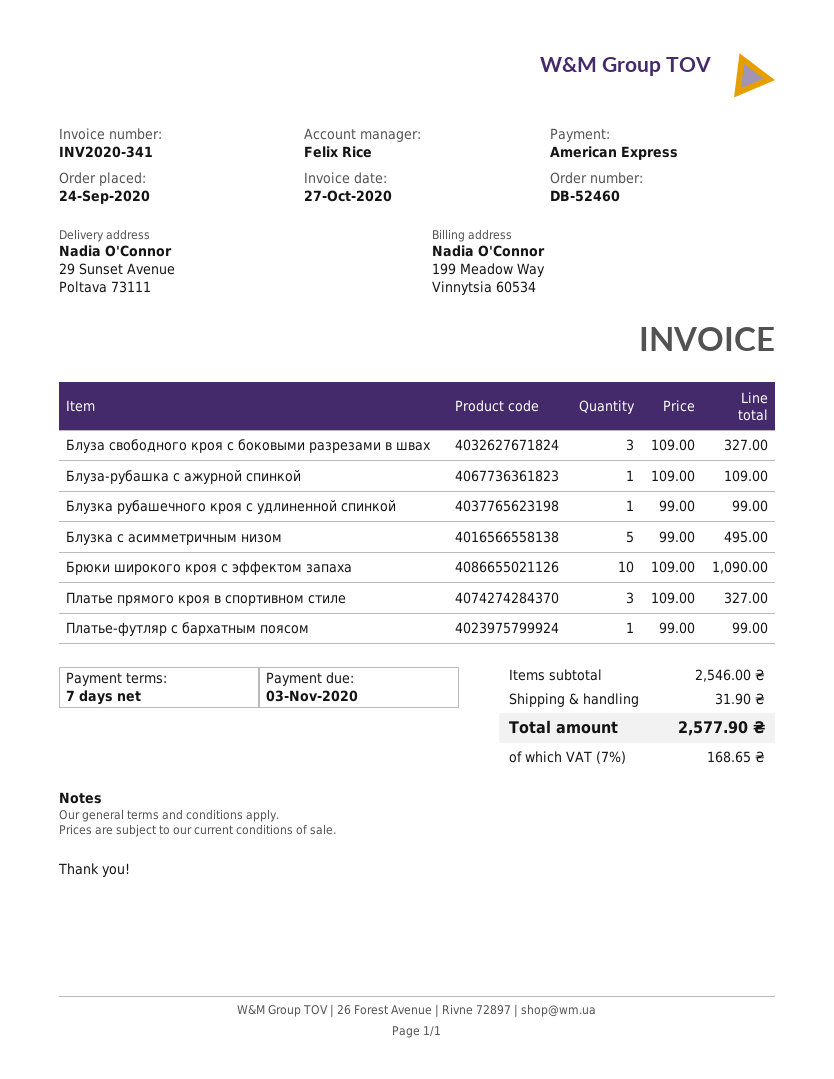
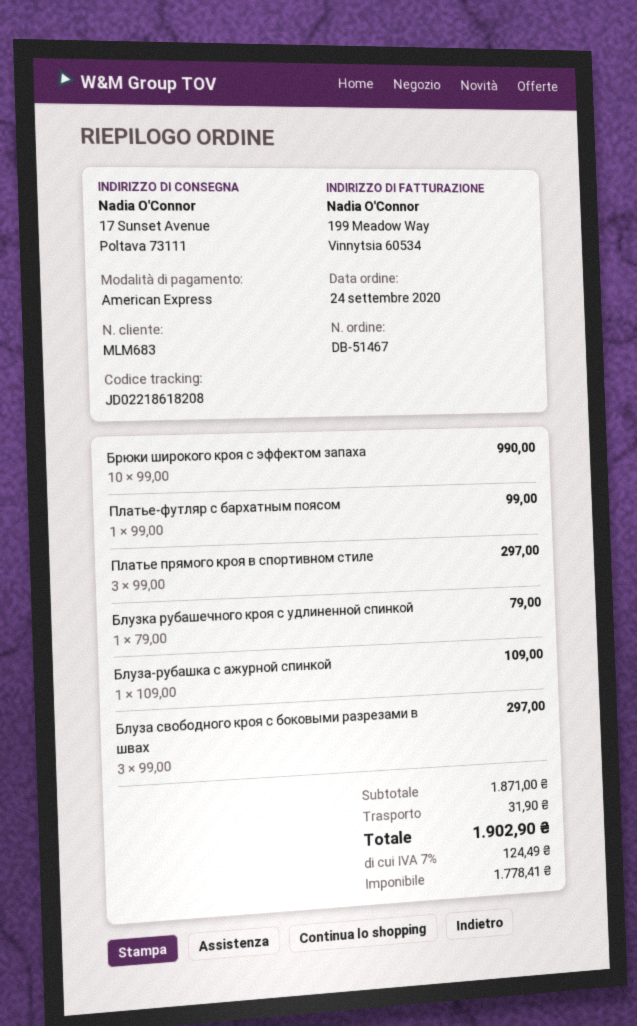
order number: DB-52460 -> DB-51467
ship to: 29 Sunset Avenue, Poltava 73111 -> 17 Sunset Avenue, Poltava 73111
Блуза свободного кроя с боковыми разрезами в швах: 3 x 109.00 = 327.00 -> 3 x 99.00 = 297.00
Блузка рубашечного кроя с удлиненной спинкой: 1 x 99.00 = 99.00 -> 1 x 79.00 = 79.00
Блузка с асимметричным низом: 5 x 99.00 = 495.00 -> none
Брюки широкого кроя с эффектом запаха: 10 x 109.00 = 1090.00 -> 10 x 99.00 = 990.00
Платье прямого кроя в спортивном стиле: 3 x 109.00 = 327.00 -> 3 x 99.00 = 297.00
subtotal: 2546.00 -> 1871.00
tax: 7% = 168.65 -> 7% = 124.49
total: 2577.90 -> 1902.90

